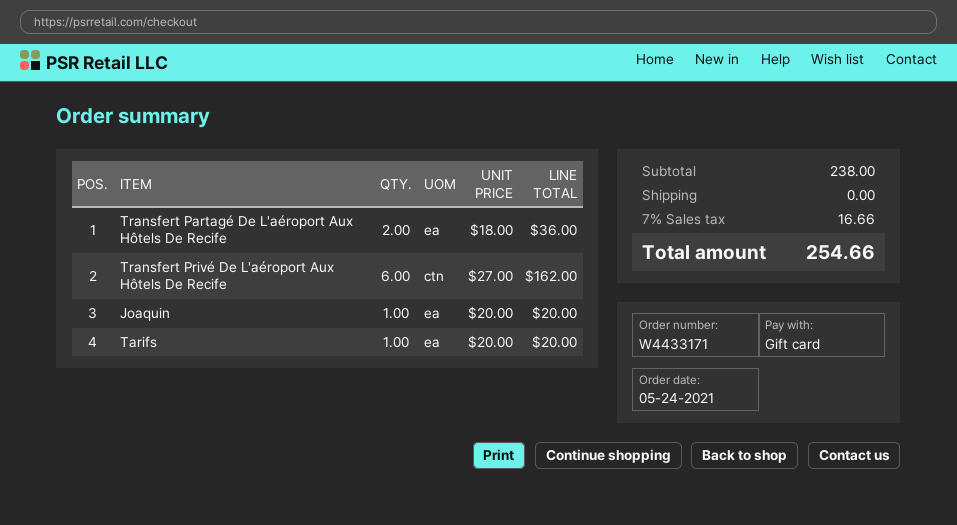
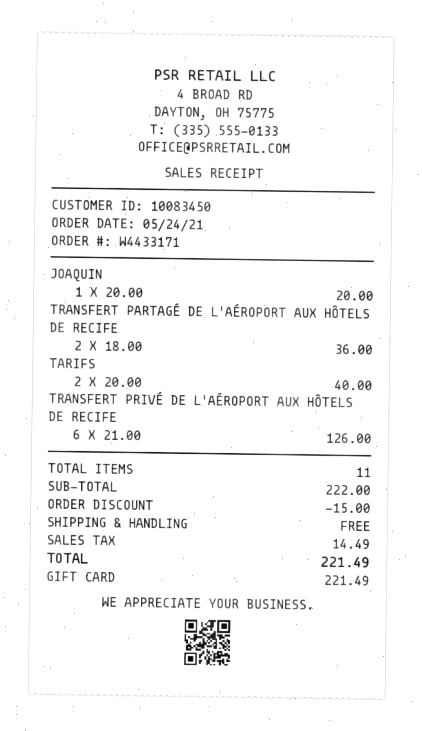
Transfert Privé De L'aéroport Aux Hôtels De Recife: 6 x 27.00 = 162.00 -> 6 x 21.00 = 126.00
Tarifs: 1 x 20.00 = 20.00 -> 2 x 20.00 = 40.00
subtotal: 238.00 -> 222.00
discount: none -> 15.00
tax: 16.66 -> 14.49
total: 254.66 -> 221.49

